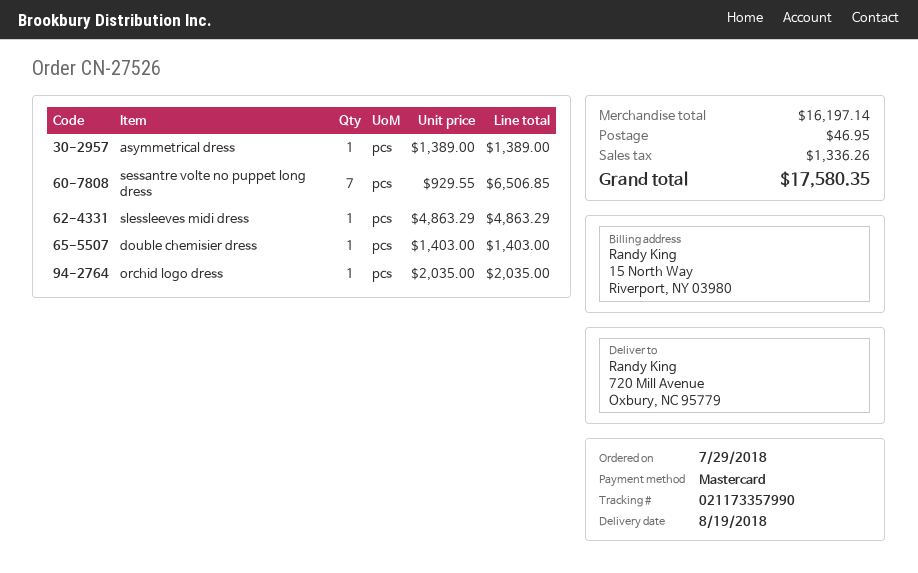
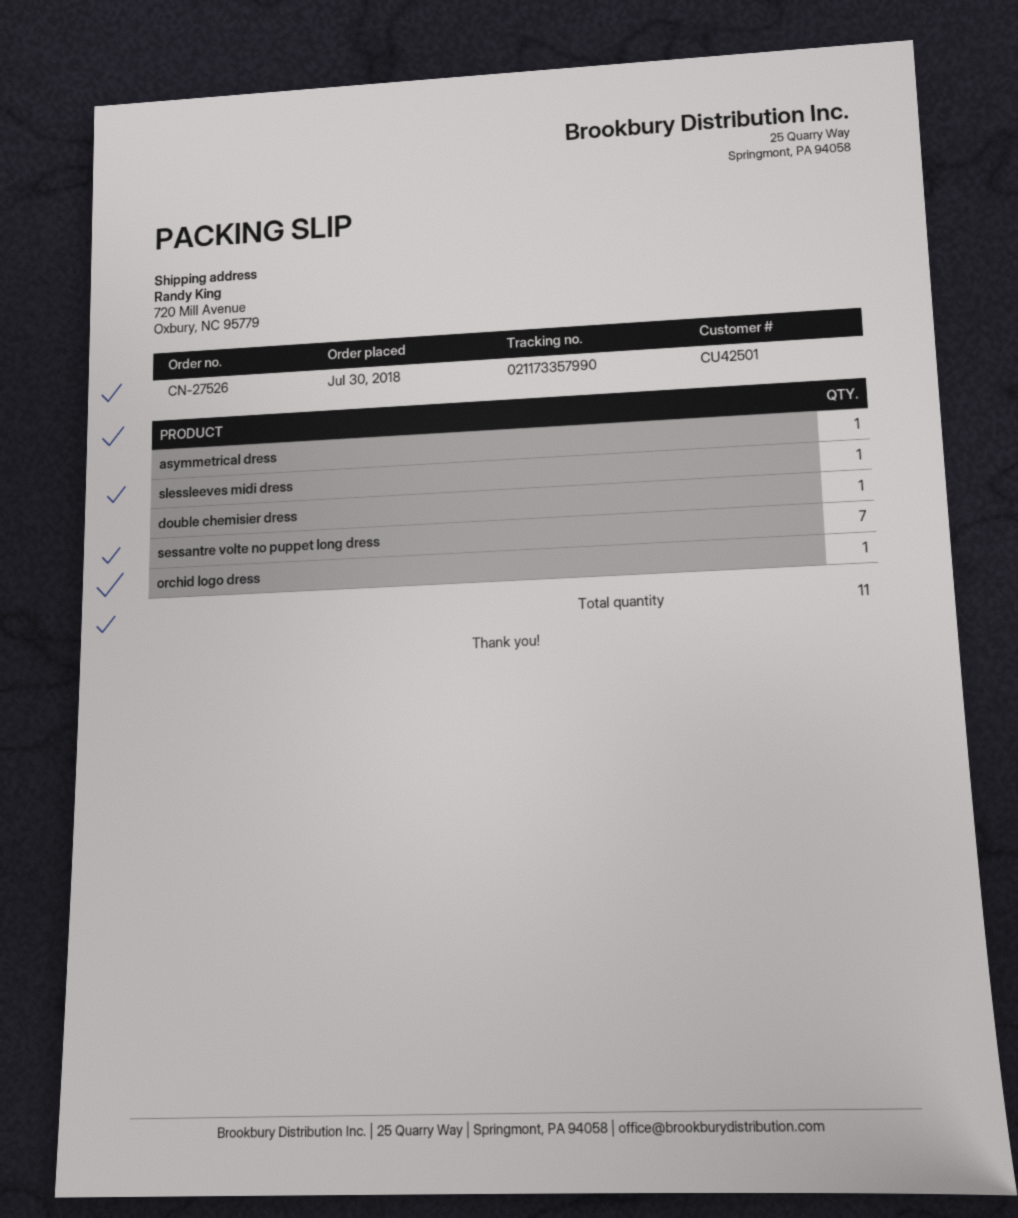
order date: 2018-07-29 -> 2018-07-30

